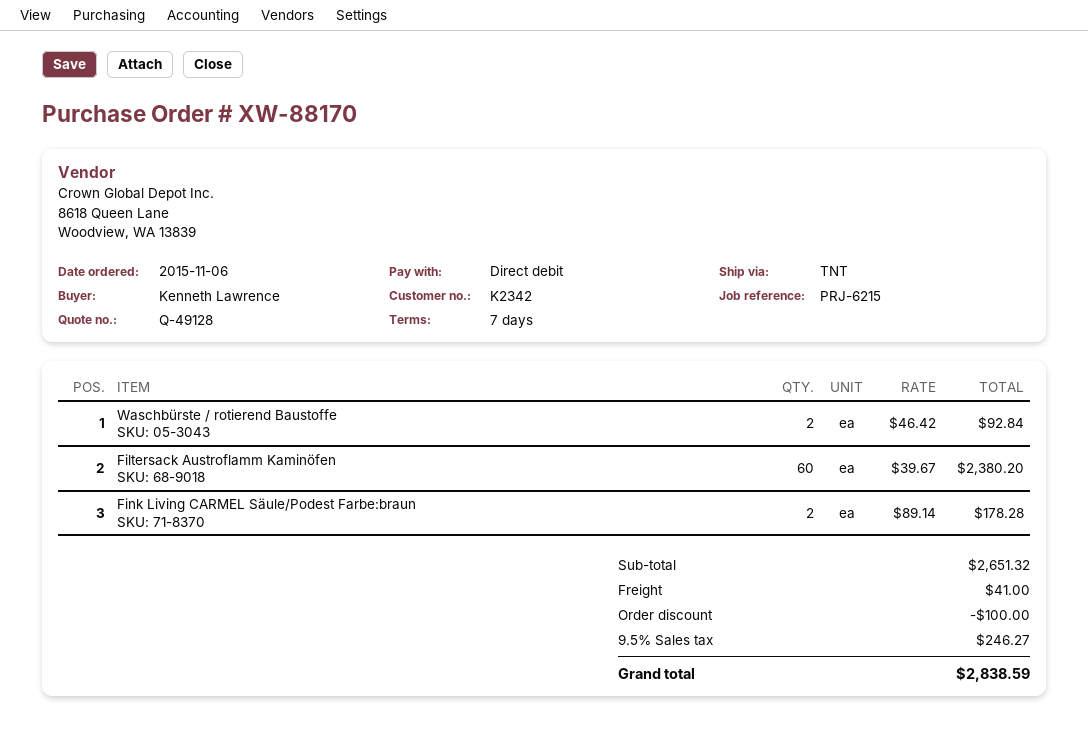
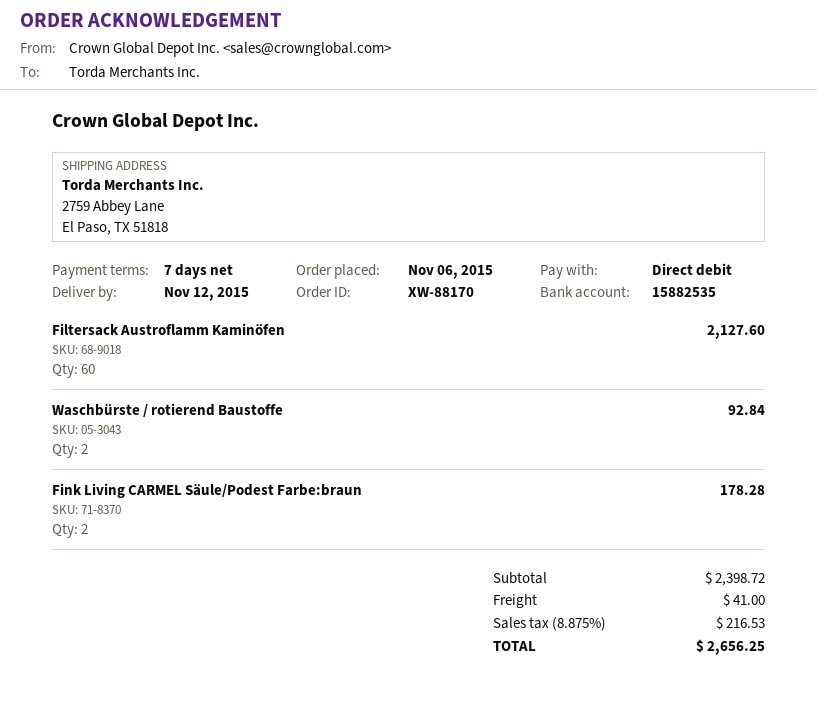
Filtersack Austroflamm Kaminöfen: 60 for 2380.20 -> 60 for 2127.60
subtotal: 2651.32 -> 2398.72
discount: 100.00 -> none
tax: 9.5% = 246.27 -> 8.875% = 216.53
total: 2838.59 -> 2656.25

